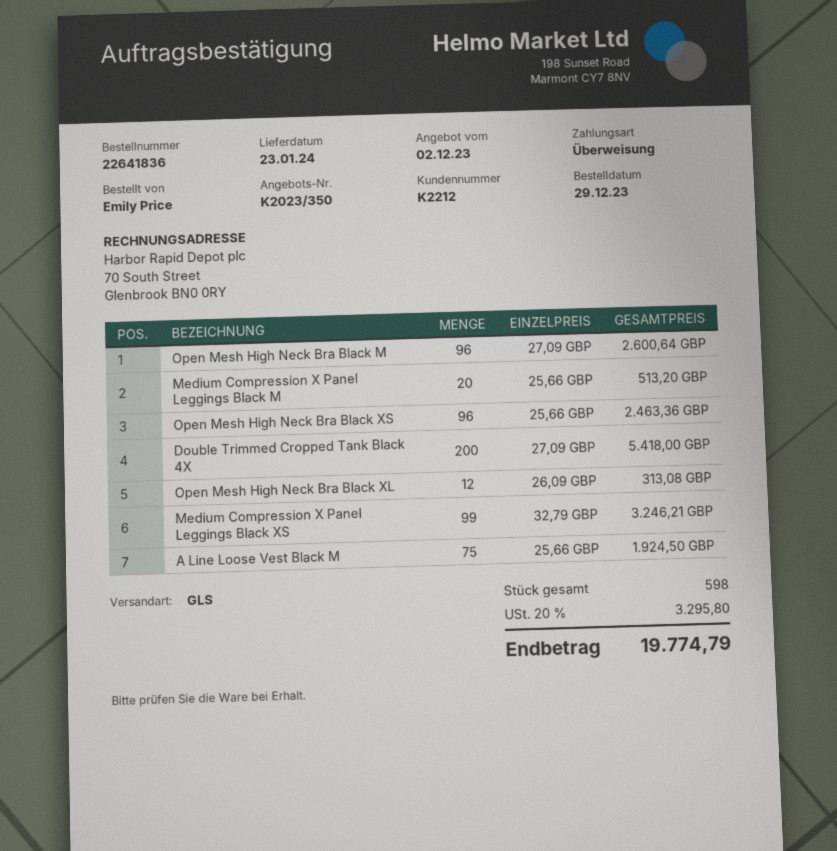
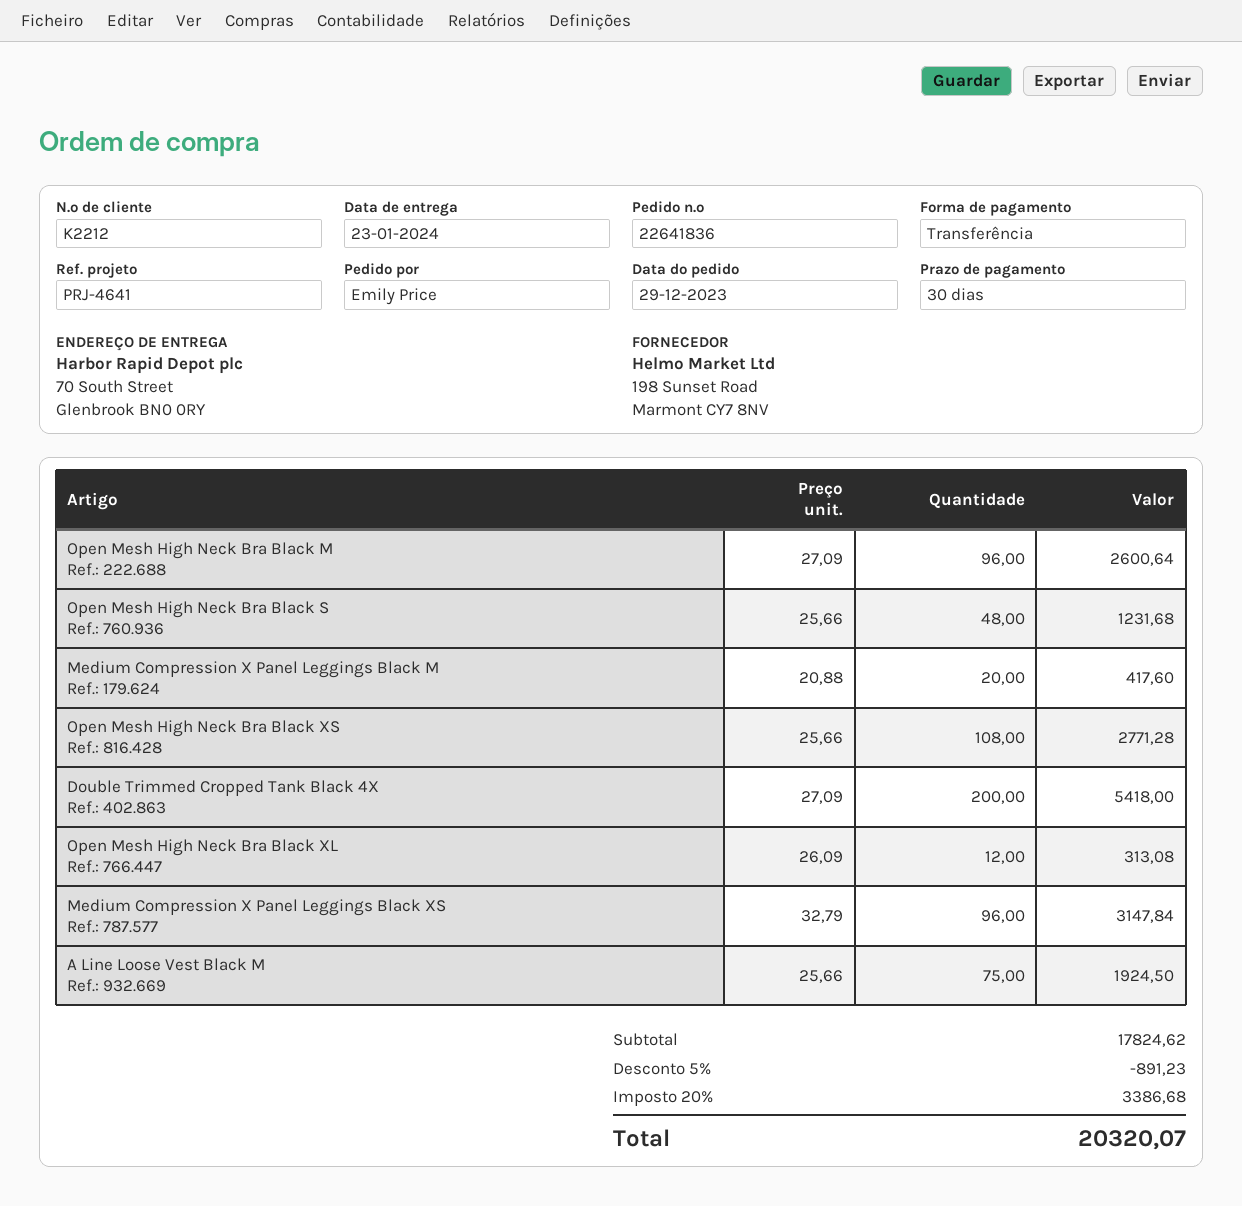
Medium Compression X Panel Leggings Black M: 20 x 25.66 = 513.20 -> 20 x 20.88 = 417.60
Open Mesh High Neck Bra Black XS: 96 x 25.66 = 2463.36 -> 108 x 25.66 = 2771.28
Medium Compression X Panel Leggings Black XS: 99 x 32.79 = 3246.21 -> 96 x 32.79 = 3147.84
Open Mesh High Neck Bra Black S: none -> 48 x 25.66 = 1231.68
discount: none -> 5% = 891.23
tax: 20% = 3295.80 -> 20% = 3386.68
total: 19774.79 -> 20320.07

